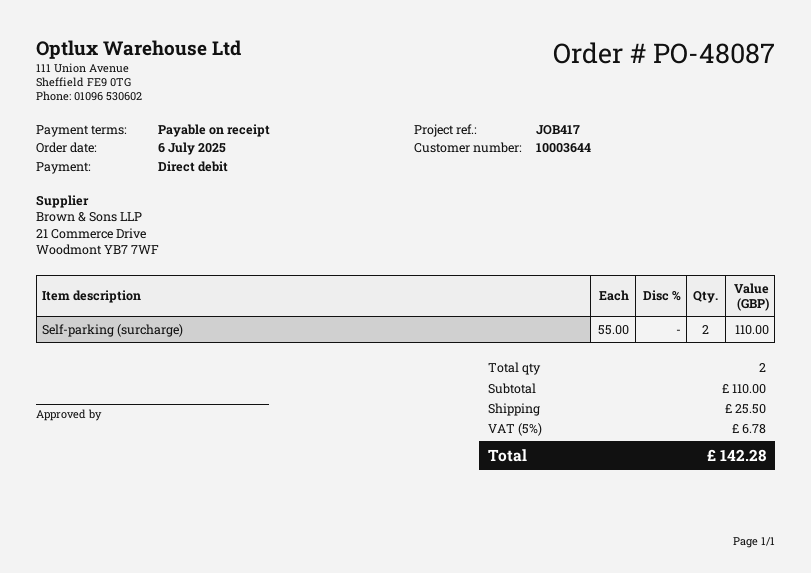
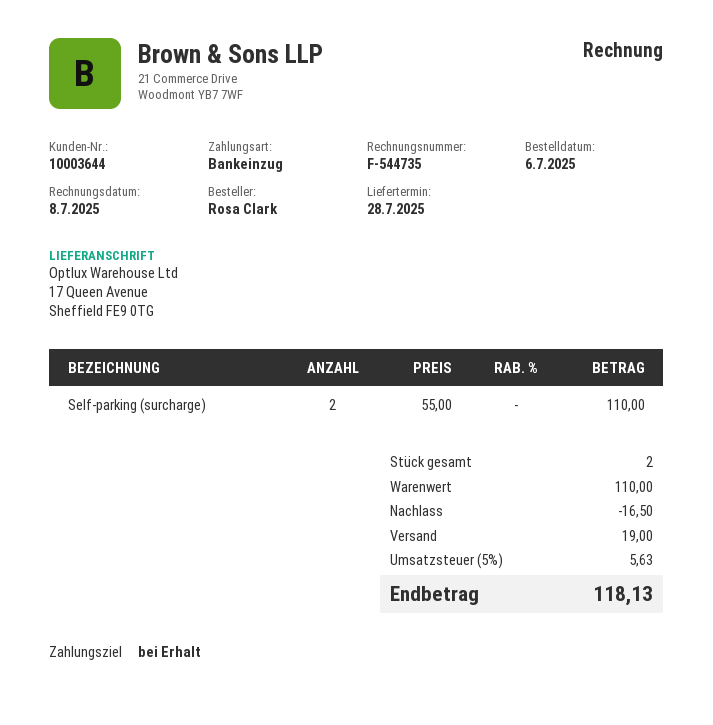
discount: none -> 16.50
shipping: 25.50 -> 19.00
tax: 5% = 6.78 -> 5% = 5.63
total: 142.28 -> 118.13

